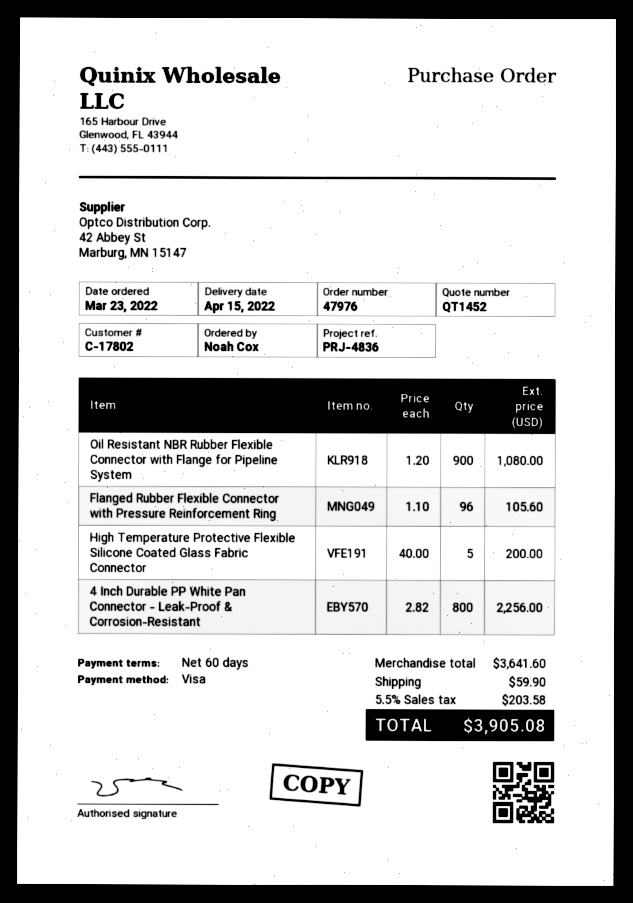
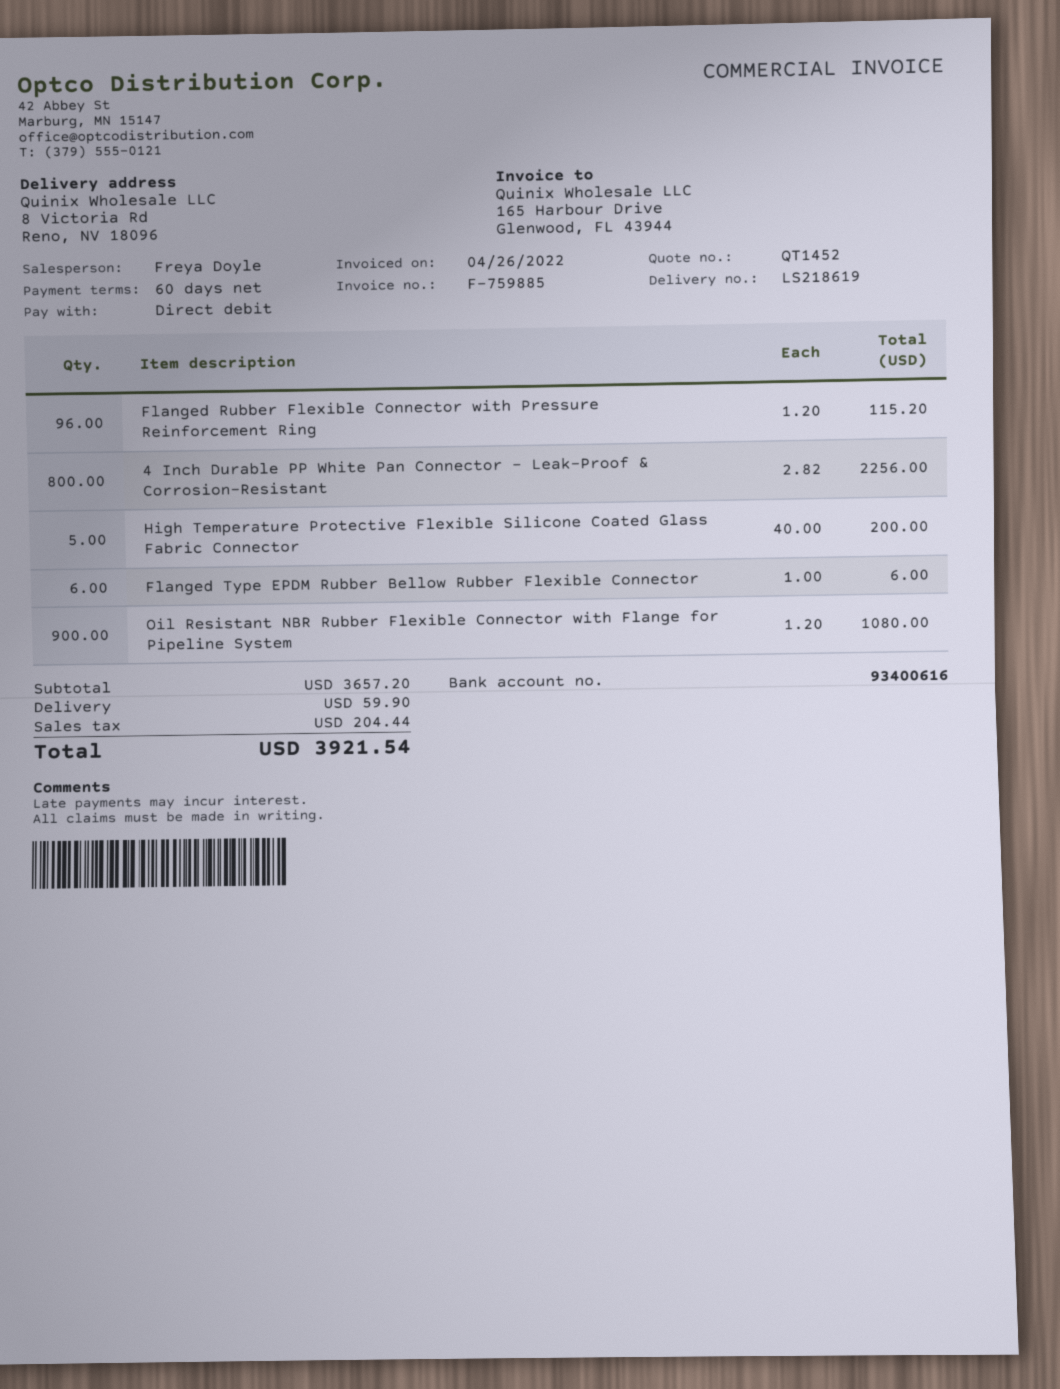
payment method: Visa -> direct debit
Flanged Rubber Flexible Connector with Pressure Reinforcement Ring: 96 x 1.10 = 105.60 -> 96 x 1.20 = 115.20
Flanged Type EPDM Rubber Bellow Rubber Flexible Connector: none -> 6 x 1.00 = 6.00
subtotal: 3641.60 -> 3657.20
tax: 203.58 -> 204.44
total: 3905.08 -> 3921.54

